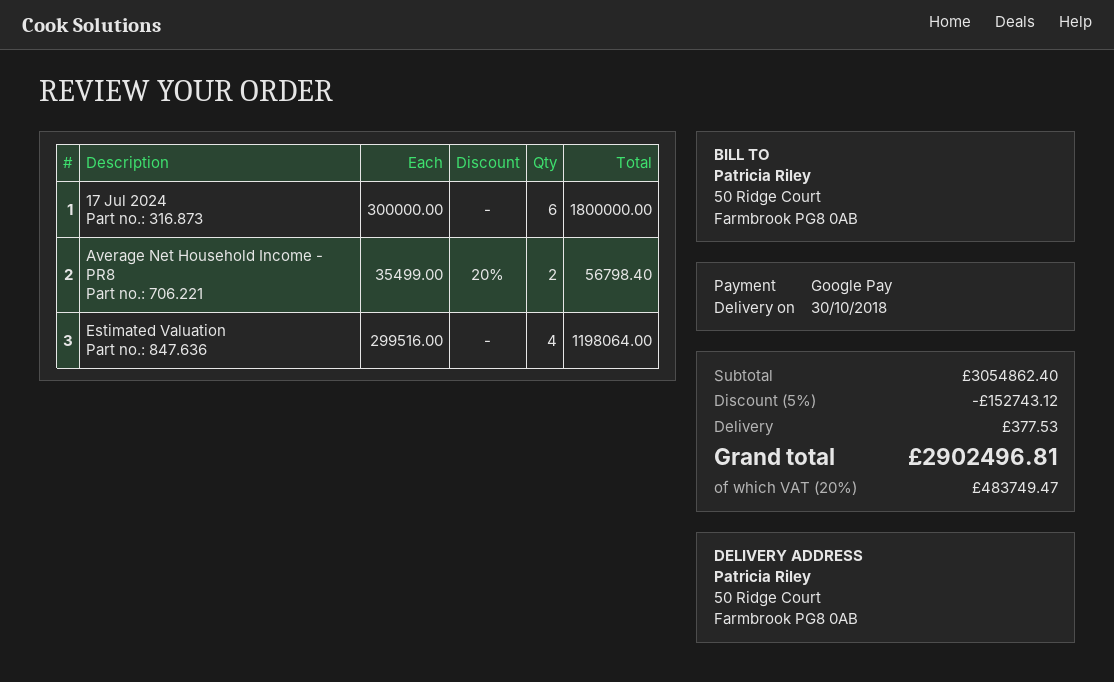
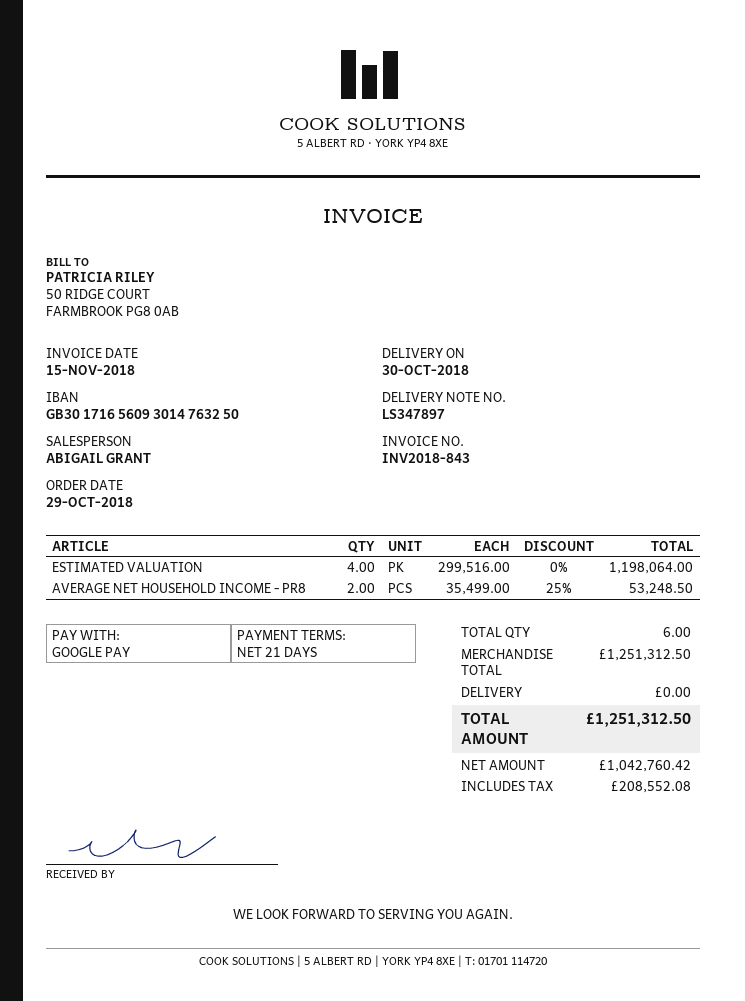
17 Jul 2024: 6 x 300000.00 = 1800000.00 -> none
Average Net Household Income - PR8: 2 x 35499.00 - 20% = 56798.40 -> 2 x 35499.00 - 25% = 53248.50
subtotal: 3054862.40 -> 1251312.50
discount: 5% = 152743.12 -> none
shipping: 377.53 -> 0.00
tax: 483749.47 -> 208552.08
total: 2902496.81 -> 1251312.50

